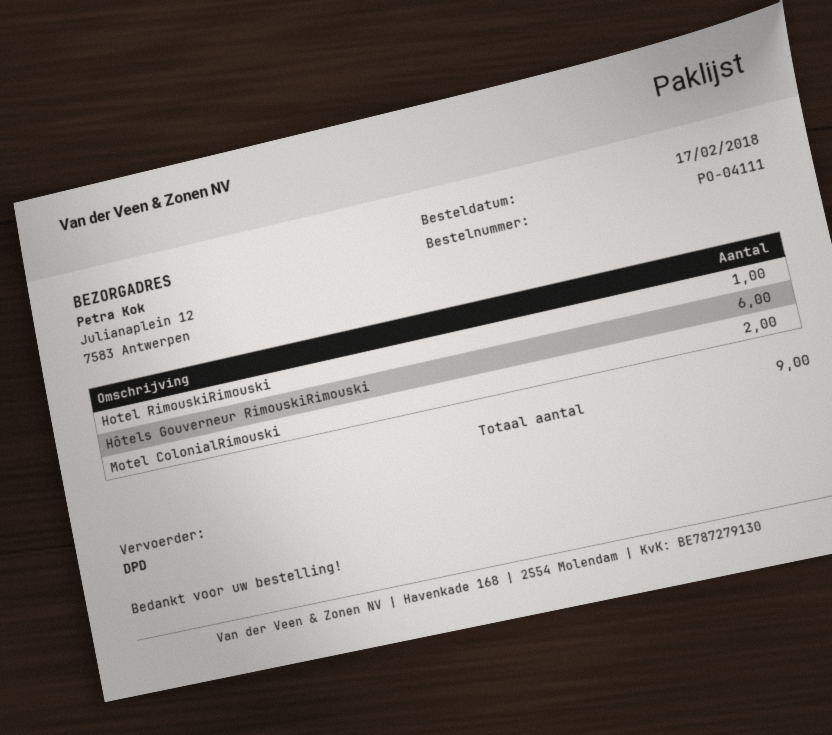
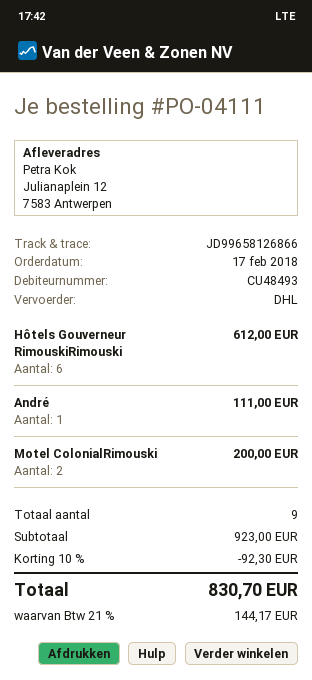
shipping method: DPD -> DHL
Hotel RimouskiRimouski: 1 -> none
André: none -> 1

